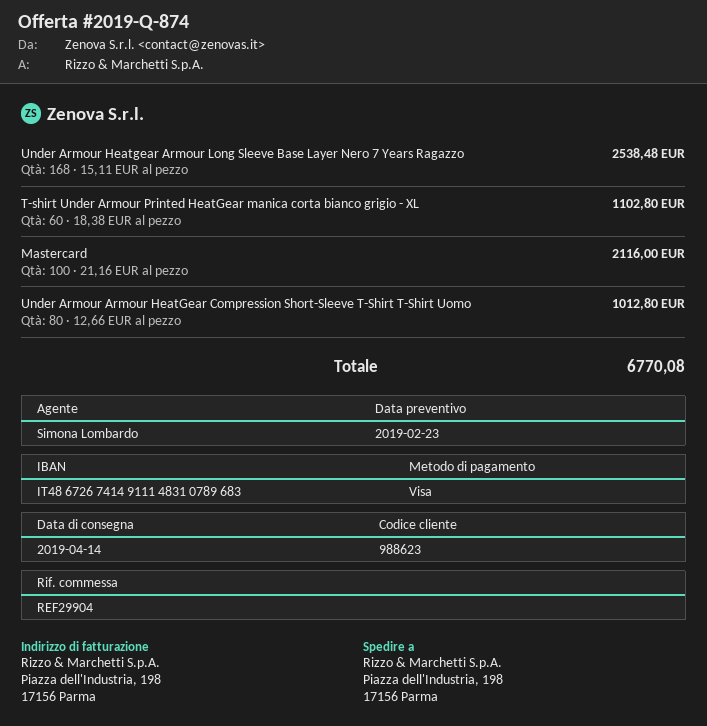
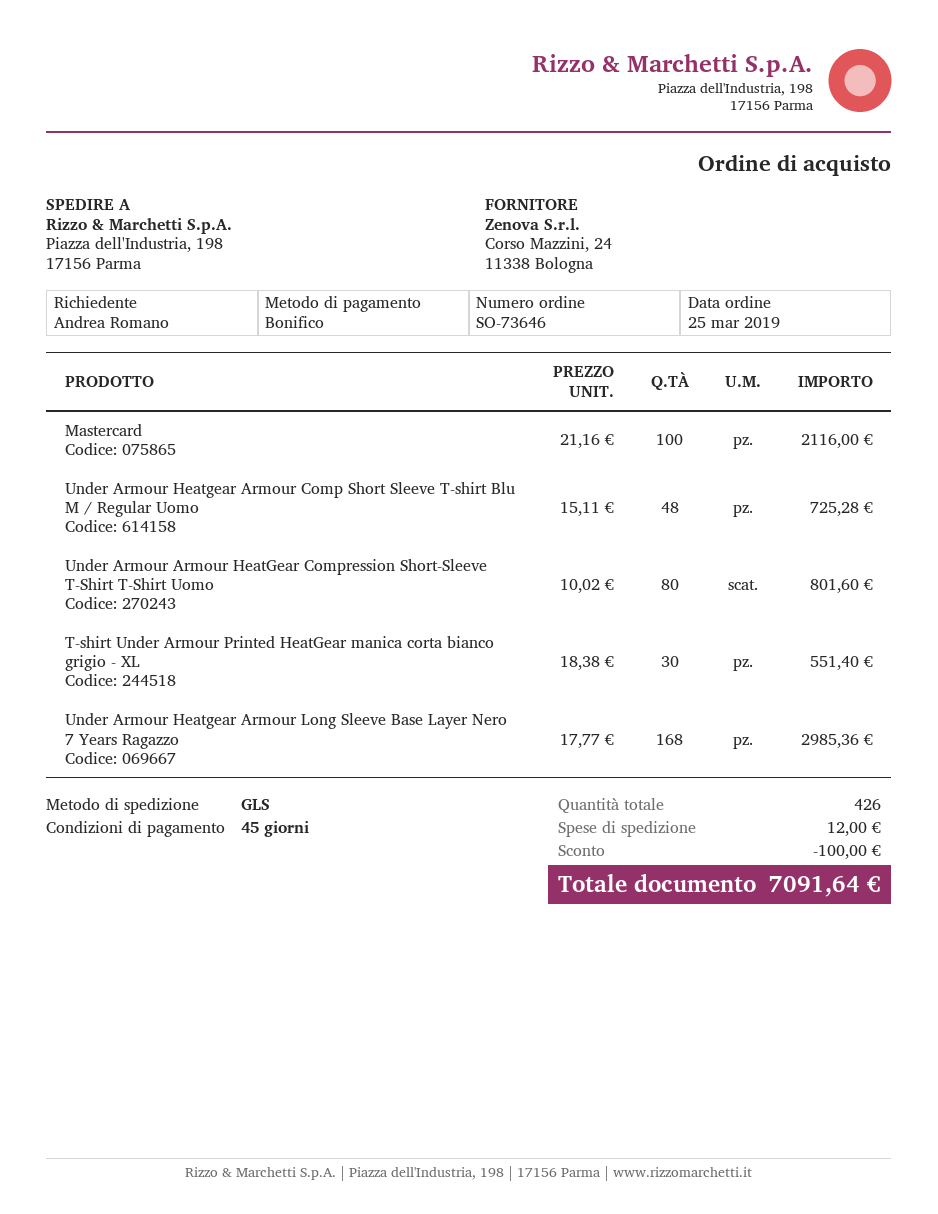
payment method: Visa -> bank transfer
Under Armour Heatgear Armour Long Sleeve Base Layer Nero 7 Years Ragazzo: 168 x 15.11 = 2538.48 -> 168 x 17.77 = 2985.36
T-shirt Under Armour Printed HeatGear manica corta bianco grigio - XL: 60 x 18.38 = 1102.80 -> 30 x 18.38 = 551.40
Under Armour Armour HeatGear Compression Short-Sleeve T-Shirt T-Shirt Uomo: 80 x 12.66 = 1012.80 -> 80 x 10.02 = 801.60
Under Armour Heatgear Armour Comp Short Sleeve T-shirt Blu M / Regular Uomo: none -> 48 x 15.11 = 725.28
discount: none -> 100.00
shipping: none -> 12.00
total: 6770.08 -> 7091.64

